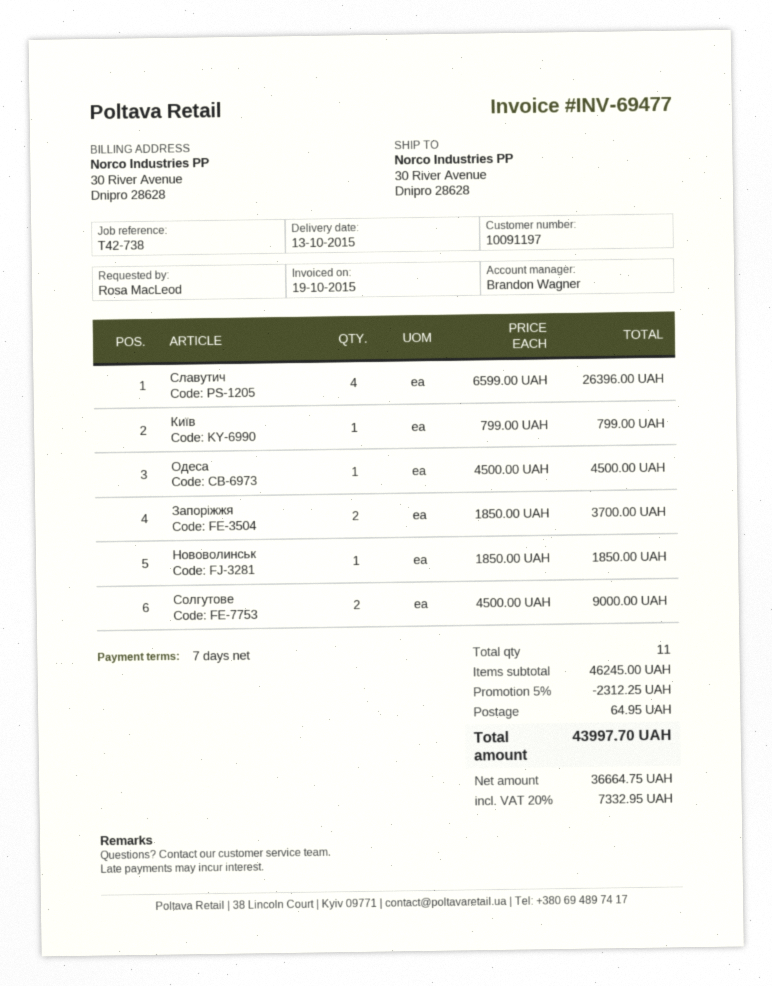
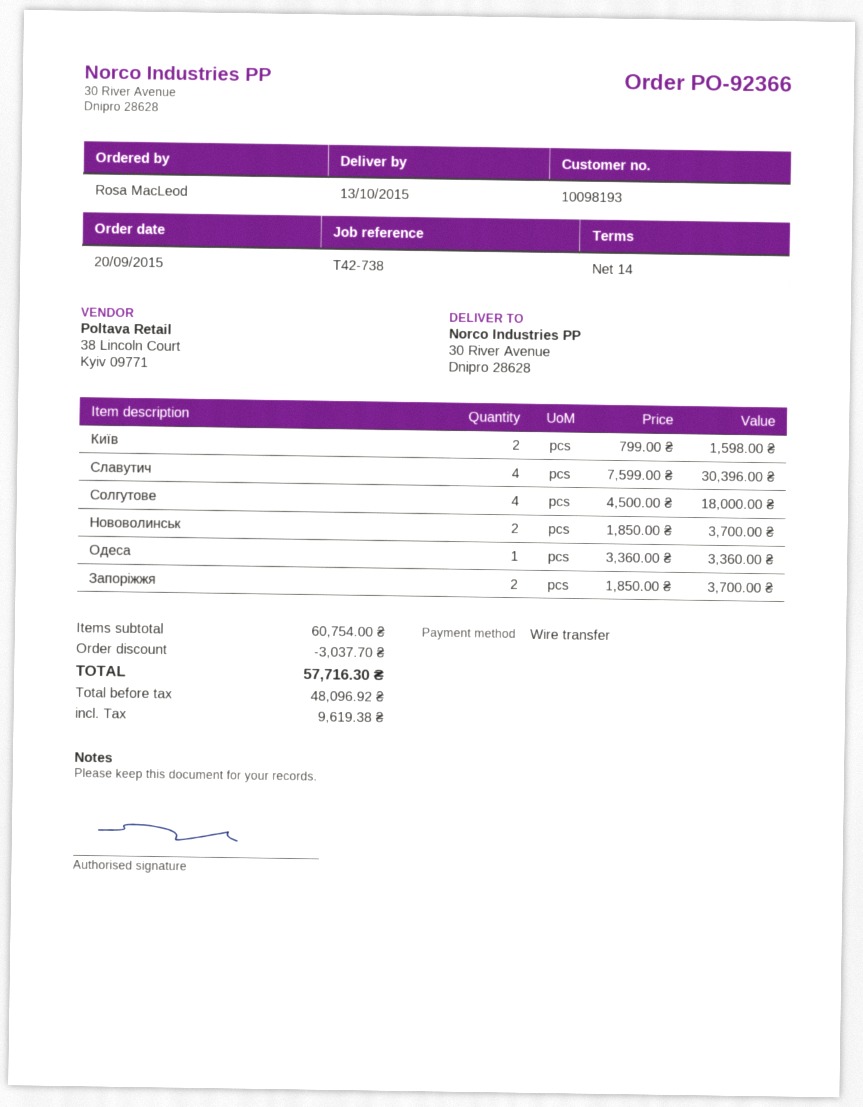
payment terms: 7 days -> 14 days
customer number: 10091197 -> 10098193
Славутич: 4 x 6599.00 = 26396.00 -> 4 x 7599.00 = 30396.00
Київ: 1 x 799.00 = 799.00 -> 2 x 799.00 = 1598.00
Одеса: 1 x 4500.00 = 4500.00 -> 1 x 3360.00 = 3360.00
Нововолинськ: 1 x 1850.00 = 1850.00 -> 2 x 1850.00 = 3700.00
Солгутове: 2 x 4500.00 = 9000.00 -> 4 x 4500.00 = 18000.00
subtotal: 46245.00 -> 60754.00
discount: 2312.25 -> 3037.70
shipping: 64.95 -> none
net: 36664.75 -> 48096.92
tax: 7332.95 -> 9619.38
total: 43997.70 -> 57716.30

